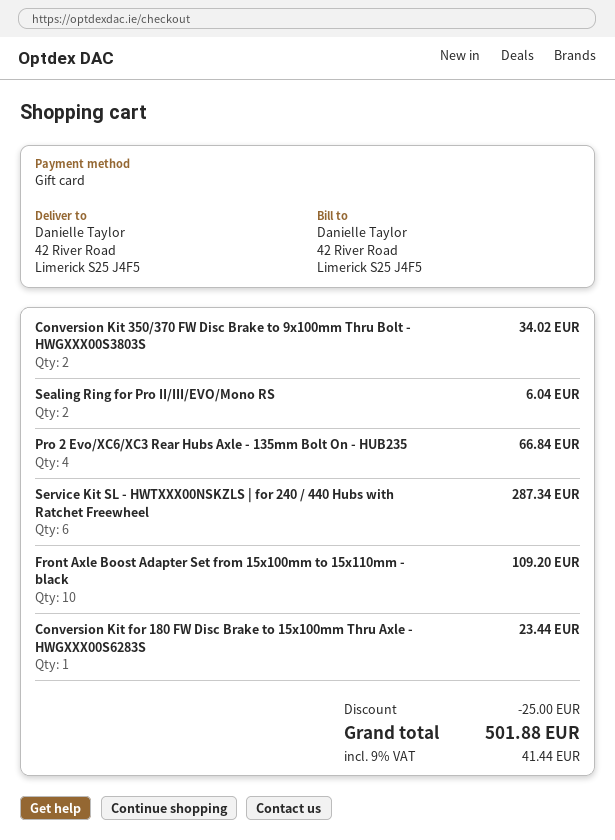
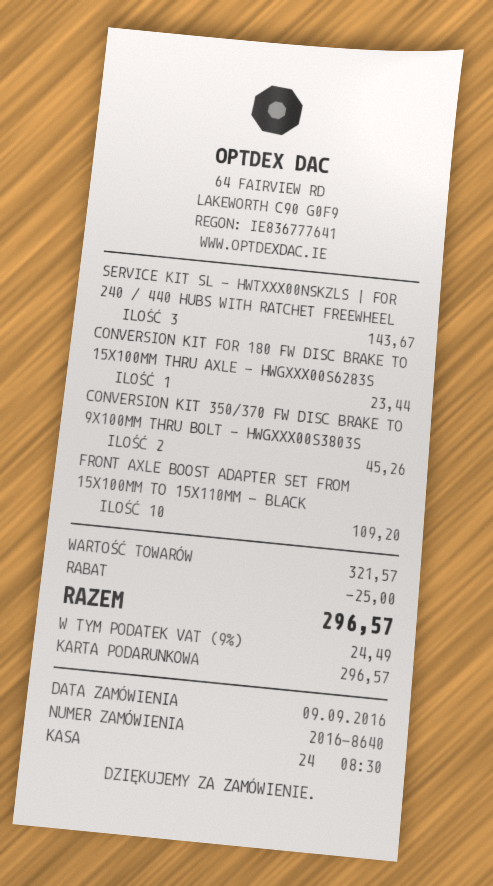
Conversion Kit 350/370 FW Disc Brake to 9x100mm Thru Bolt - HWGXXX00S3803S: 2 for 34.02 -> 2 for 45.26
Sealing Ring for Pro II/III/EVO/Mono RS: 2 for 6.04 -> none
Pro 2 Evo/XC6/XC3 Rear Hubs Axle - 135mm Bolt On - HUB235: 4 for 66.84 -> none
Service Kit SL - HWTXXX00NSKZLS | for 240 / 440 Hubs with Ratchet Freewheel: 6 for 287.34 -> 3 for 143.67
tax: 9% = 41.44 -> 9% = 24.49
total: 501.88 -> 296.57

